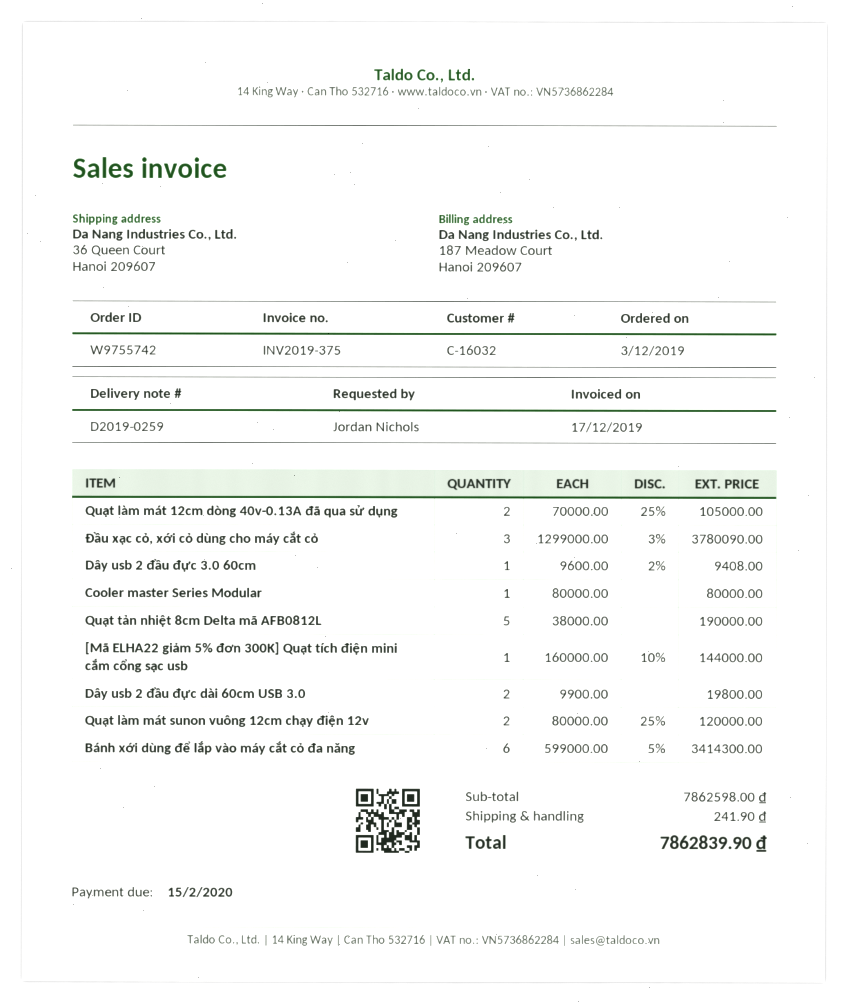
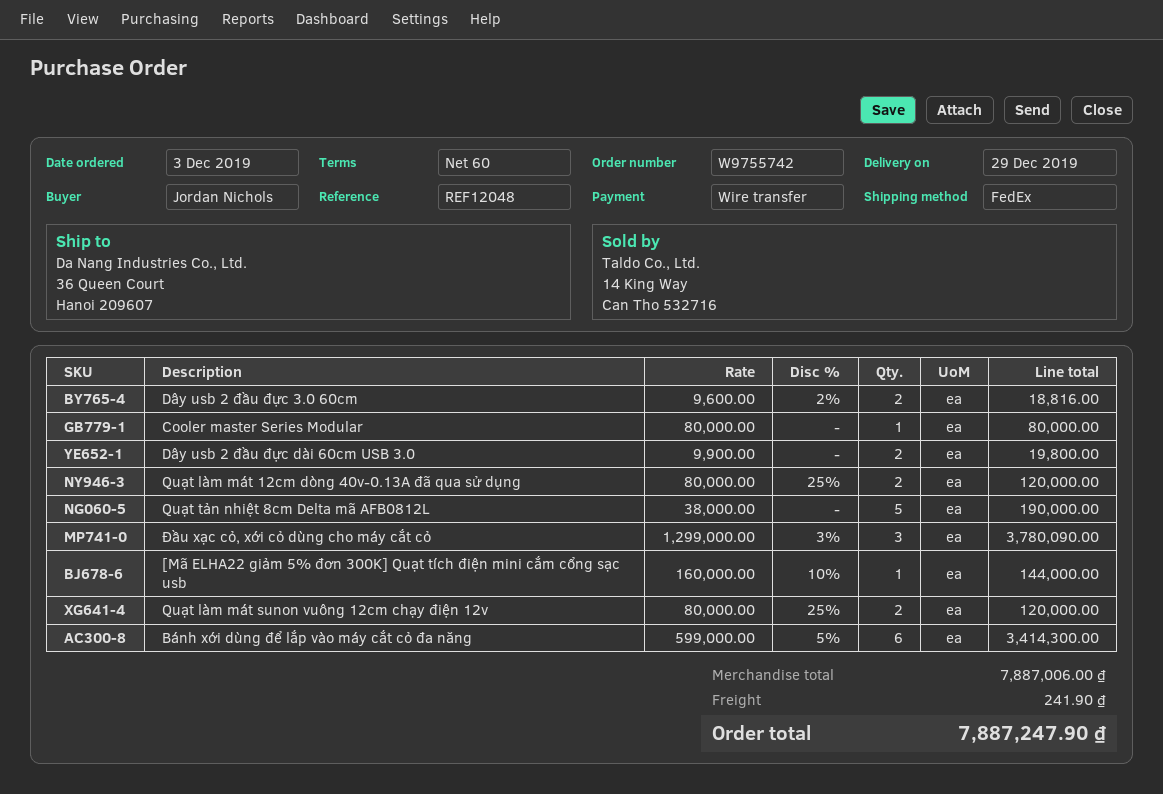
Quạt làm mát 12cm dòng 40v-0.13A đã qua sử dụng: 2 x 70000.00 - 25% = 105000.00 -> 2 x 80000.00 - 25% = 120000.00
Dây usb 2 đầu đực 3.0 60cm: 1 x 9600.00 - 2% = 9408.00 -> 2 x 9600.00 - 2% = 18816.00
subtotal: 7862598.00 -> 7887006.00
total: 7862839.90 -> 7887247.90

